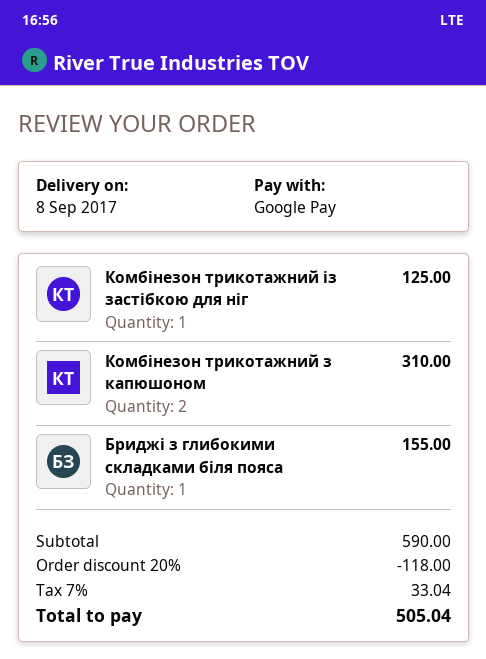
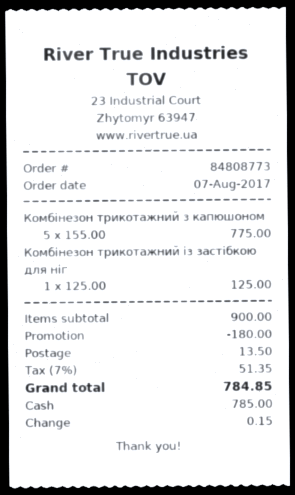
payment method: Google Pay -> cash
Комбінезон трикотажний з капюшоном: 2 for 310.00 -> 5 for 775.00
Бриджі з глибокими складками біля пояса: 1 for 155.00 -> none
subtotal: 590.00 -> 900.00
discount: 118.00 -> 180.00
shipping: none -> 13.50
tax: 7% = 33.04 -> 7% = 51.35
total: 505.04 -> 784.85

